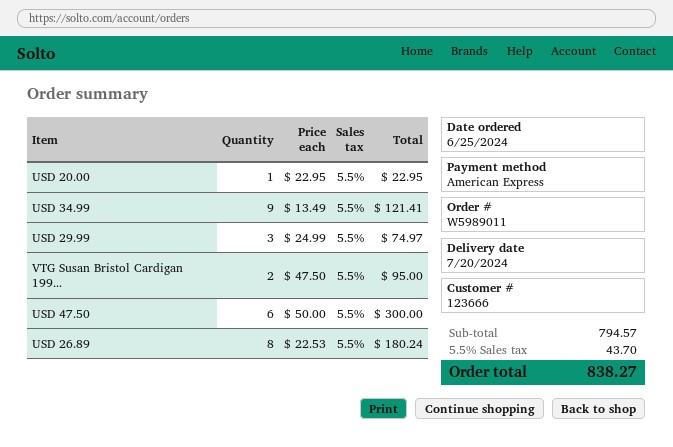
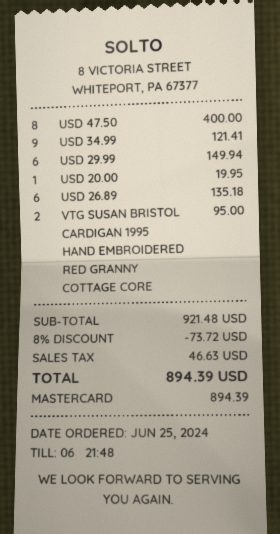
payment method: American Express -> Mastercard
USD 20.00: 1 for 22.95 -> 1 for 19.95
USD 29.99: 3 for 74.97 -> 6 for 149.94
USD 47.50: 6 for 300.00 -> 8 for 400.00
USD 26.89: 8 for 180.24 -> 6 for 135.18
subtotal: 794.57 -> 921.48
discount: none -> 8% = 73.72
tax: 43.70 -> 46.63
total: 838.27 -> 894.39

